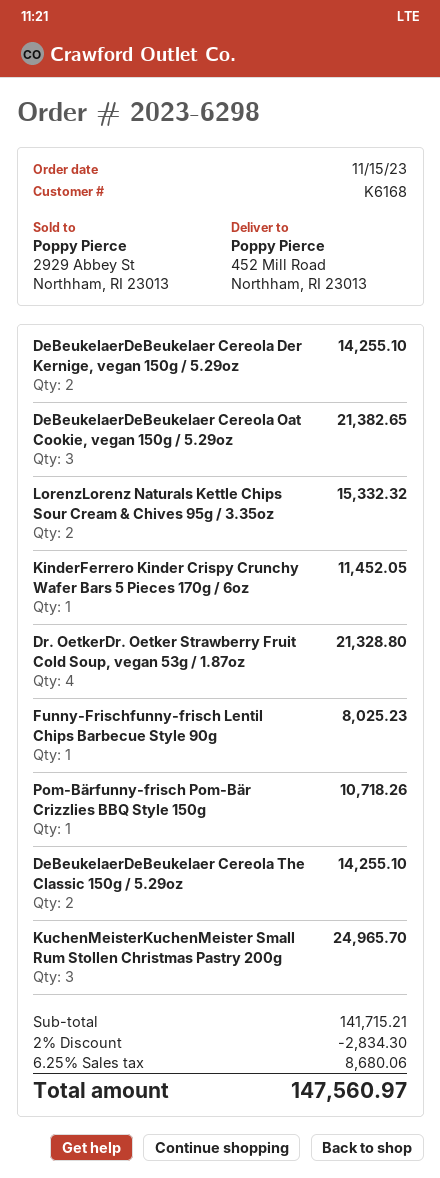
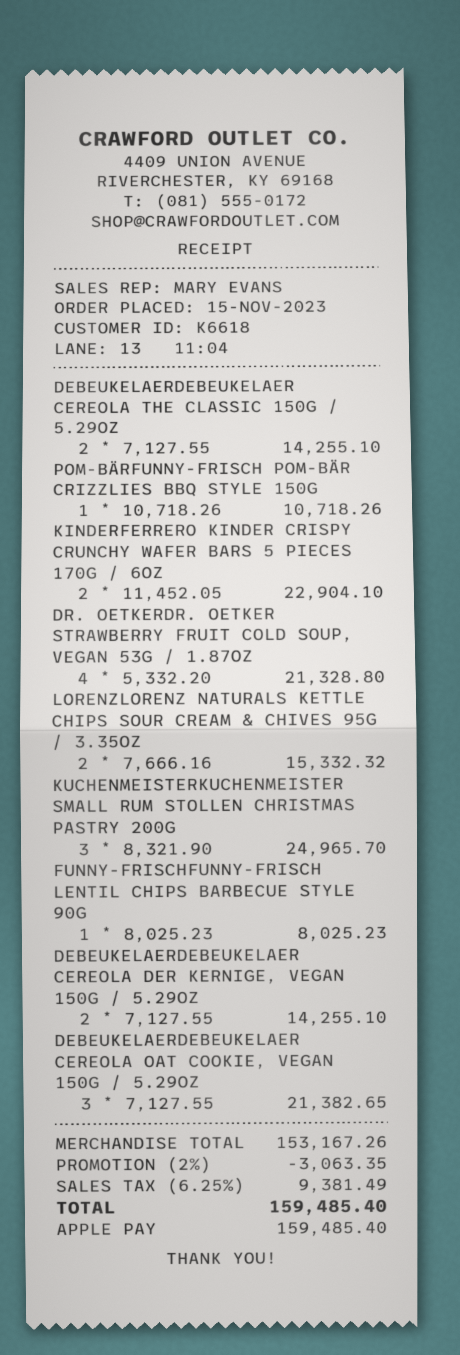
customer number: K6168 -> K6618
KinderFerrero Kinder Crispy Crunchy Wafer Bars 5 Pieces 170g / 6oz: 1 for 11452.05 -> 2 for 22904.10
subtotal: 141715.21 -> 153167.26
discount: 2% = 2834.30 -> 2% = 3063.35
tax: 6.25% = 8680.06 -> 6.25% = 9381.49
total: 147560.97 -> 159485.40

